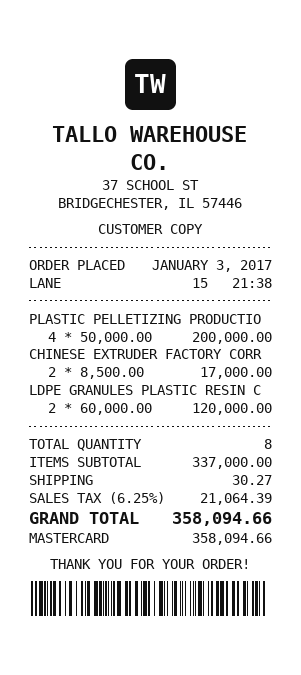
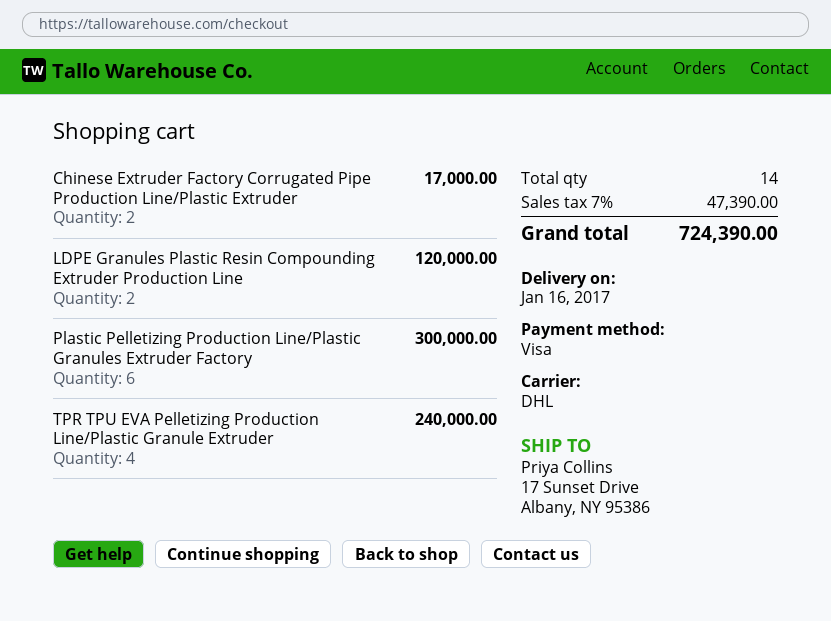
payment method: Mastercard -> Visa
PLASTIC PELLETIZING PRODUCTIO: 4 for 200000.00 -> 6 for 300000.00
TPR TPU EVA Pelletizing Production Line/Plastic Granule Extruder: none -> 4 for 240000.00
total quantity: 8 -> 14
shipping: 30.27 -> none
tax: 6.25% = 21064.39 -> 7% = 47390.00
total: 358094.66 -> 724390.00

